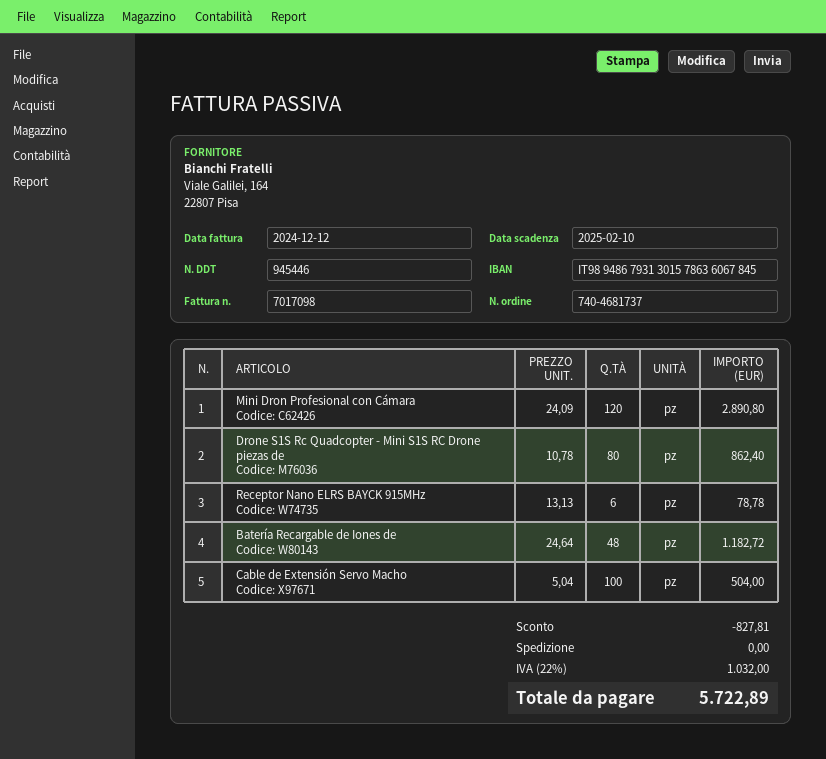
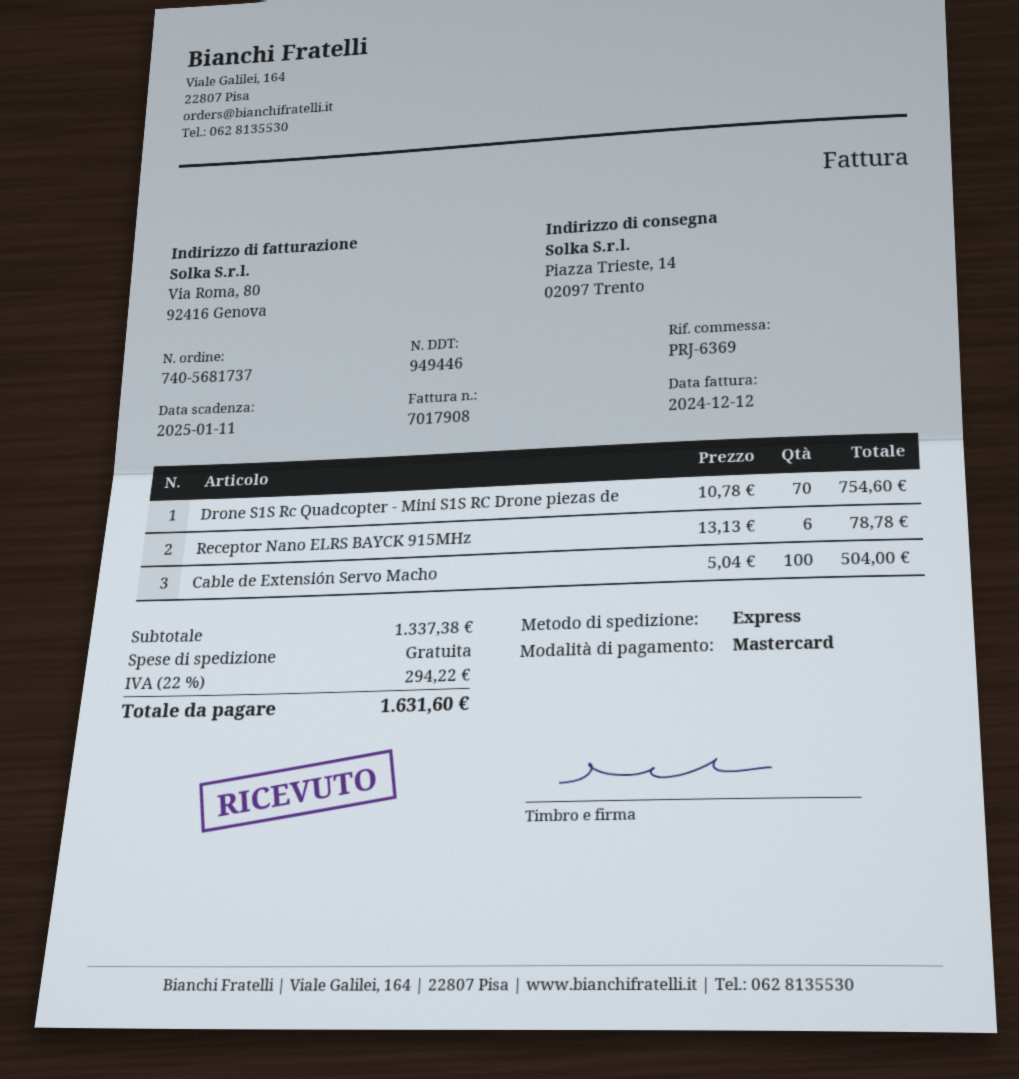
order number: 740-4681737 -> 740-5681737
delivery note number: 945446 -> 949446
invoice number: 7017098 -> 7017908
due date: 2025-02-10 -> 2025-01-11
Mini Dron Profesional con Cámara: 120 x 24.09 = 2890.80 -> none
Drone S1S Rc Quadcopter - Mini S1S RC Drone piezas de: 80 x 10.78 = 862.40 -> 70 x 10.78 = 754.60
Batería Recargable de Iones de: 48 x 24.64 = 1182.72 -> none
discount: 827.81 -> none
tax: 22% = 1032.00 -> 22% = 294.22
total: 5722.89 -> 1631.60

